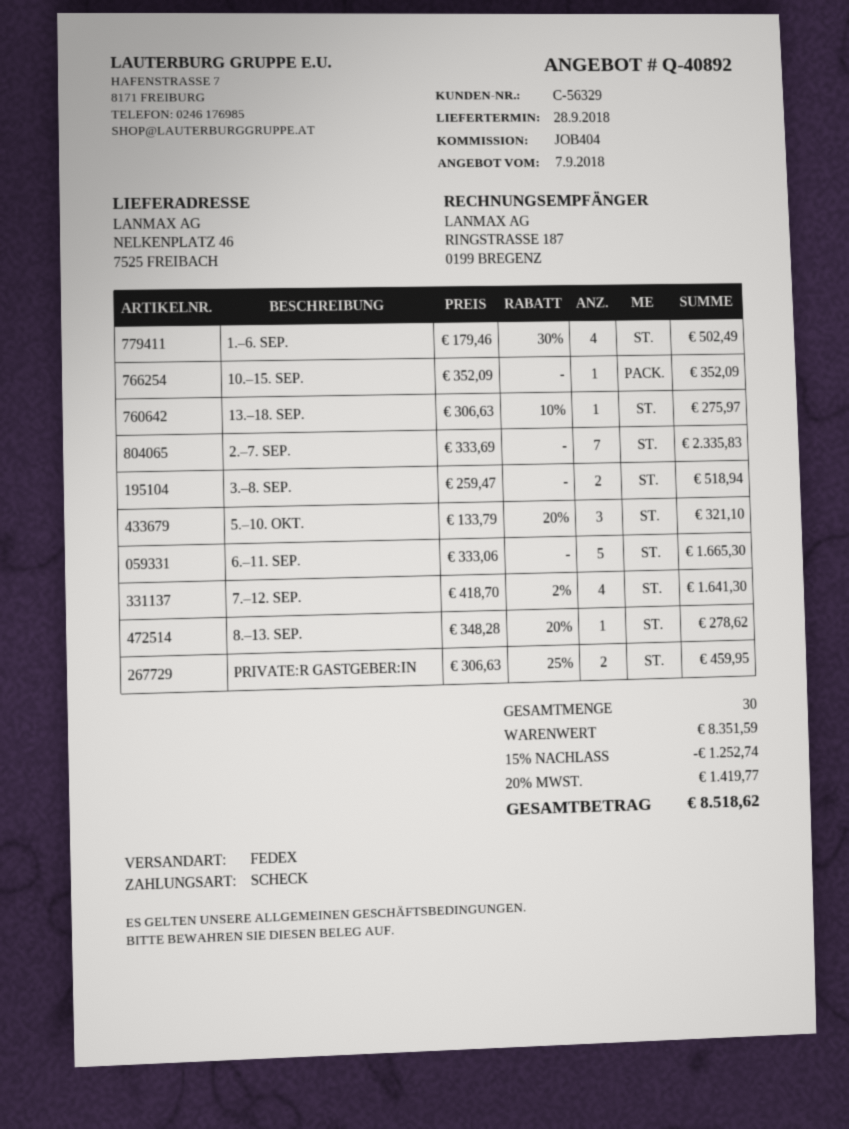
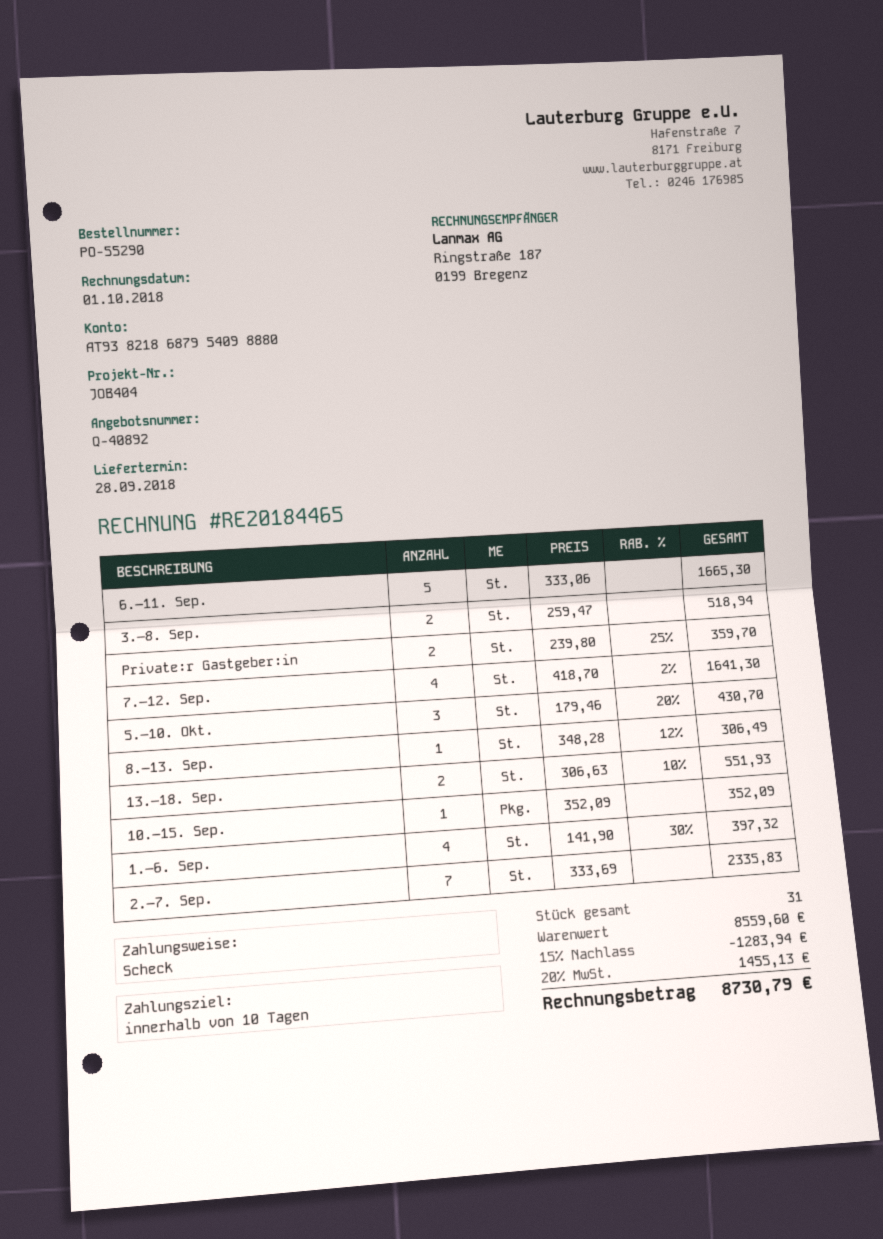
1.–6. SEP.: 4 x 179.46 - 30% = 502.49 -> 4 x 141.90 - 30% = 397.32
13.–18. SEP.: 1 x 306.63 - 10% = 275.97 -> 2 x 306.63 - 10% = 551.93
5.–10. OKT.: 3 x 133.79 - 20% = 321.10 -> 3 x 179.46 - 20% = 430.70
8.–13. SEP.: 1 x 348.28 - 20% = 278.62 -> 1 x 348.28 - 12% = 306.49
PRIVATE:R GASTGEBER:IN: 2 x 306.63 - 25% = 459.95 -> 2 x 239.80 - 25% = 359.70
total quantity: 30 -> 31
subtotal: 8351.59 -> 8559.60
discount: 15% = 1252.74 -> 15% = 1283.94
tax: 20% = 1419.77 -> 20% = 1455.13
total: 8518.62 -> 8730.79

